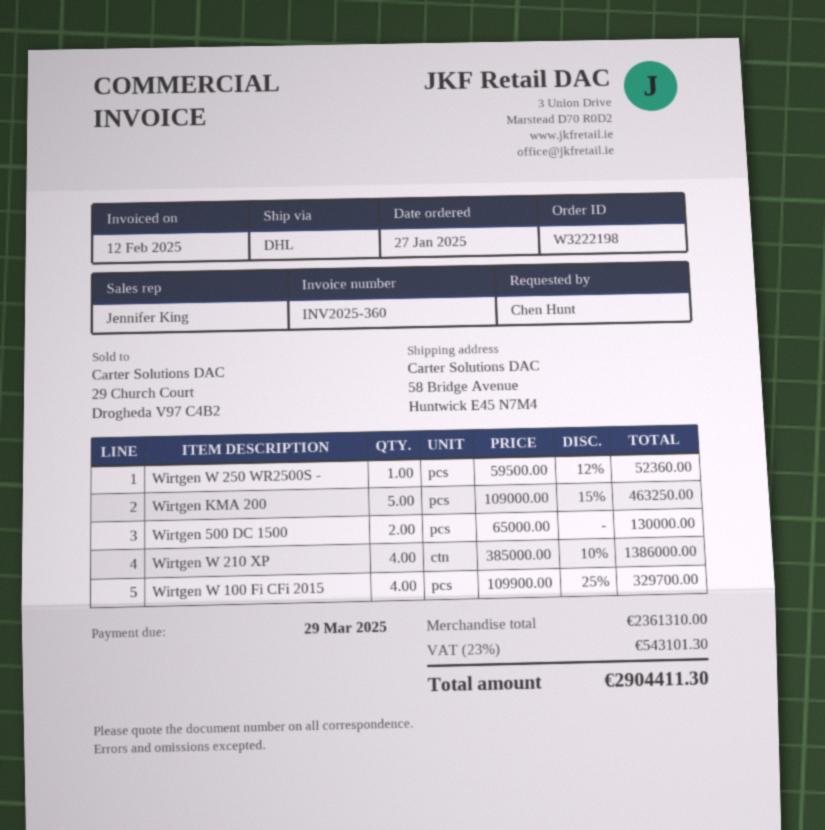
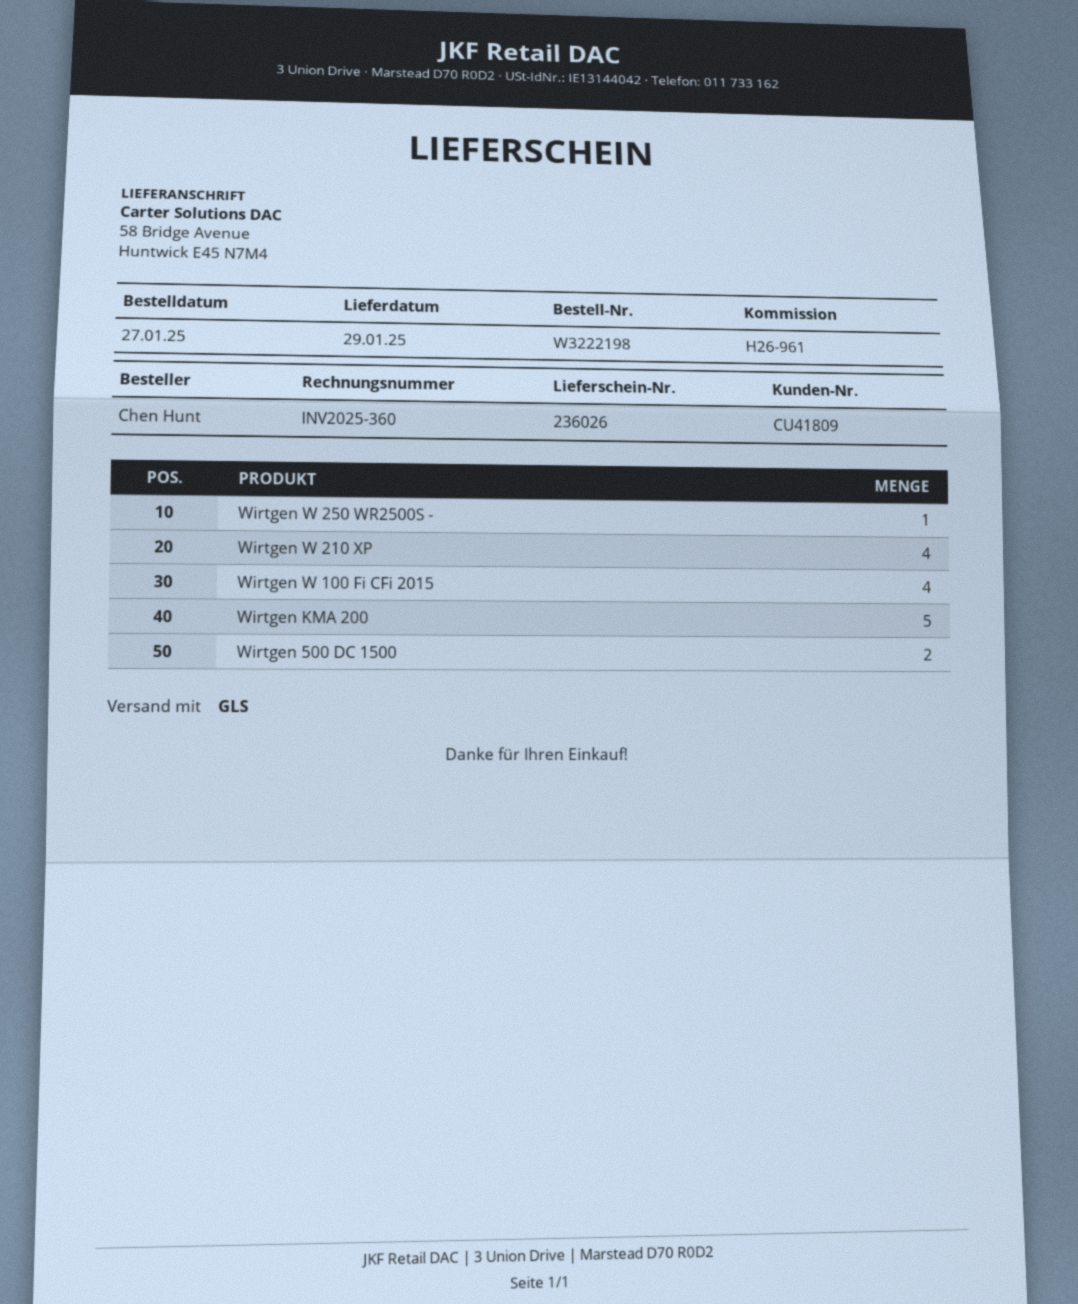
shipping method: DHL -> GLS

